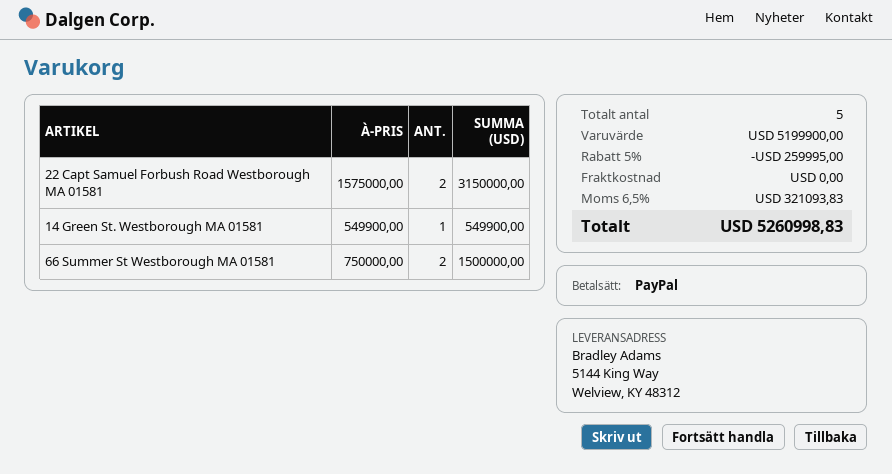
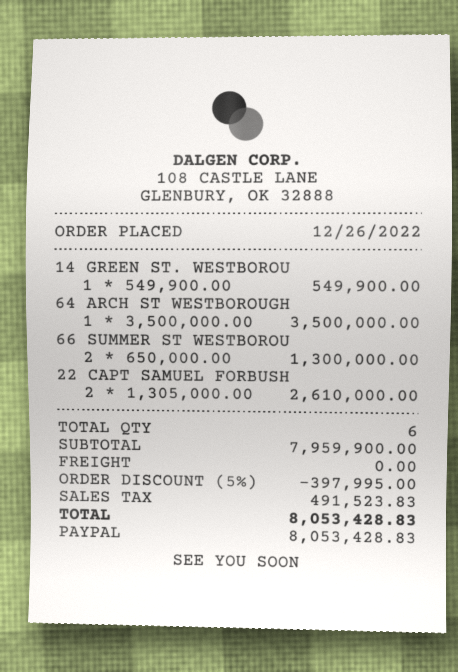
22 Capt Samuel Forbush Road Westborough MA 01581: 2 x 1575000.00 = 3150000.00 -> 2 x 1305000.00 = 2610000.00
66 Summer St Westborough MA 01581: 2 x 750000.00 = 1500000.00 -> 2 x 650000.00 = 1300000.00
64 ARCH ST WESTBOROUGH: none -> 1 x 3500000.00 = 3500000.00
total quantity: 5 -> 6
subtotal: 5199900.00 -> 7959900.00
discount: 5% = 259995.00 -> 5% = 397995.00
tax: 321093.83 -> 491523.83
total: 5260998.83 -> 8053428.83

